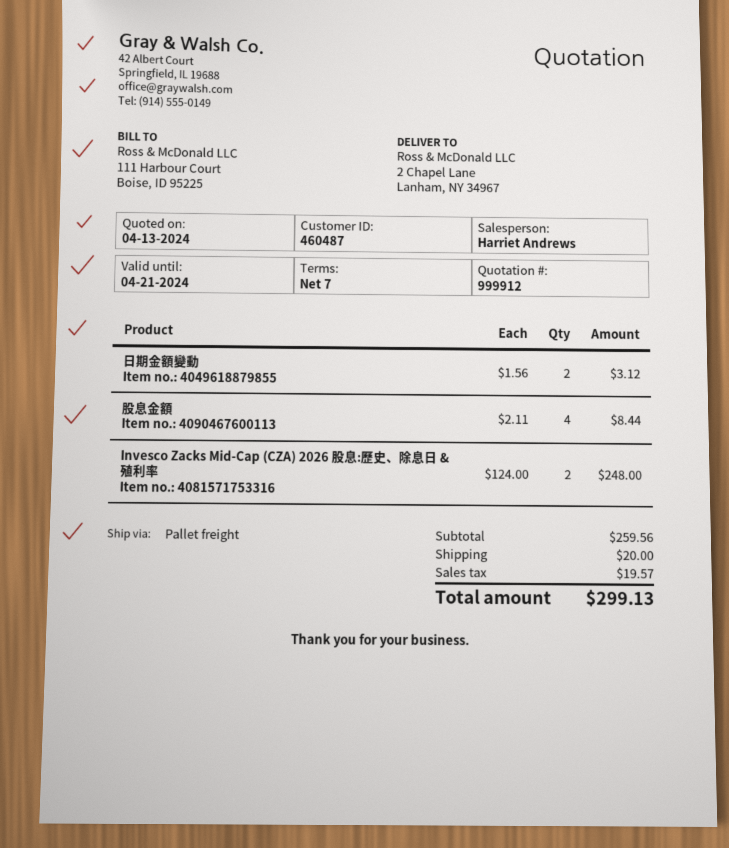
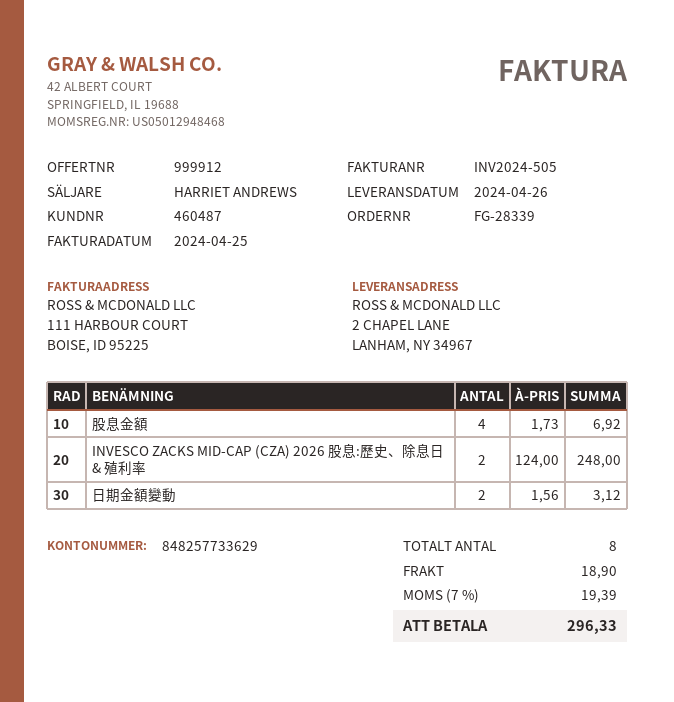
股息金額: 4 x 2.11 = 8.44 -> 4 x 1.73 = 6.92
shipping: 20.00 -> 18.90
tax: 19.57 -> 19.39
total: 299.13 -> 296.33

